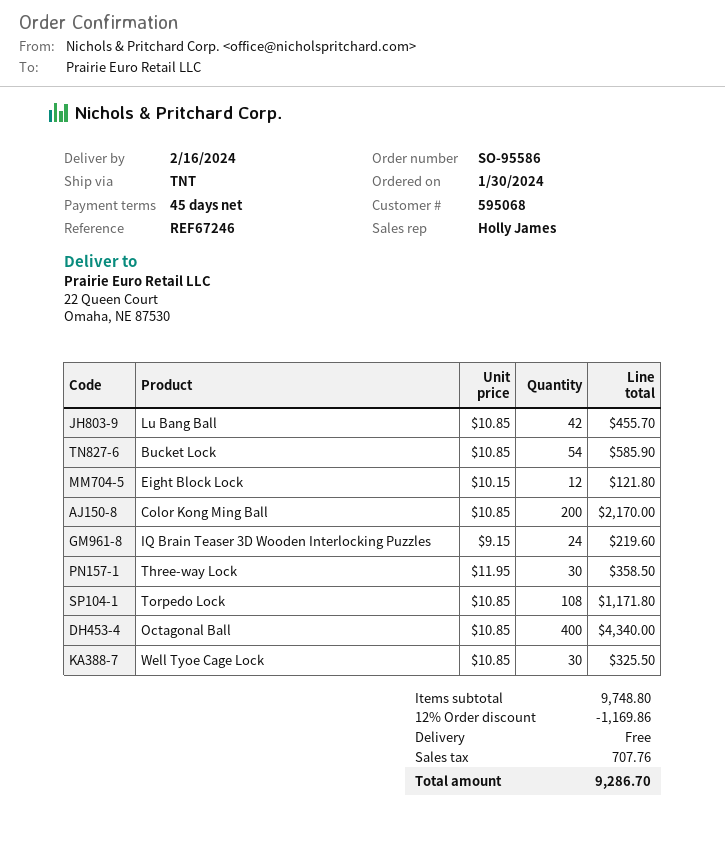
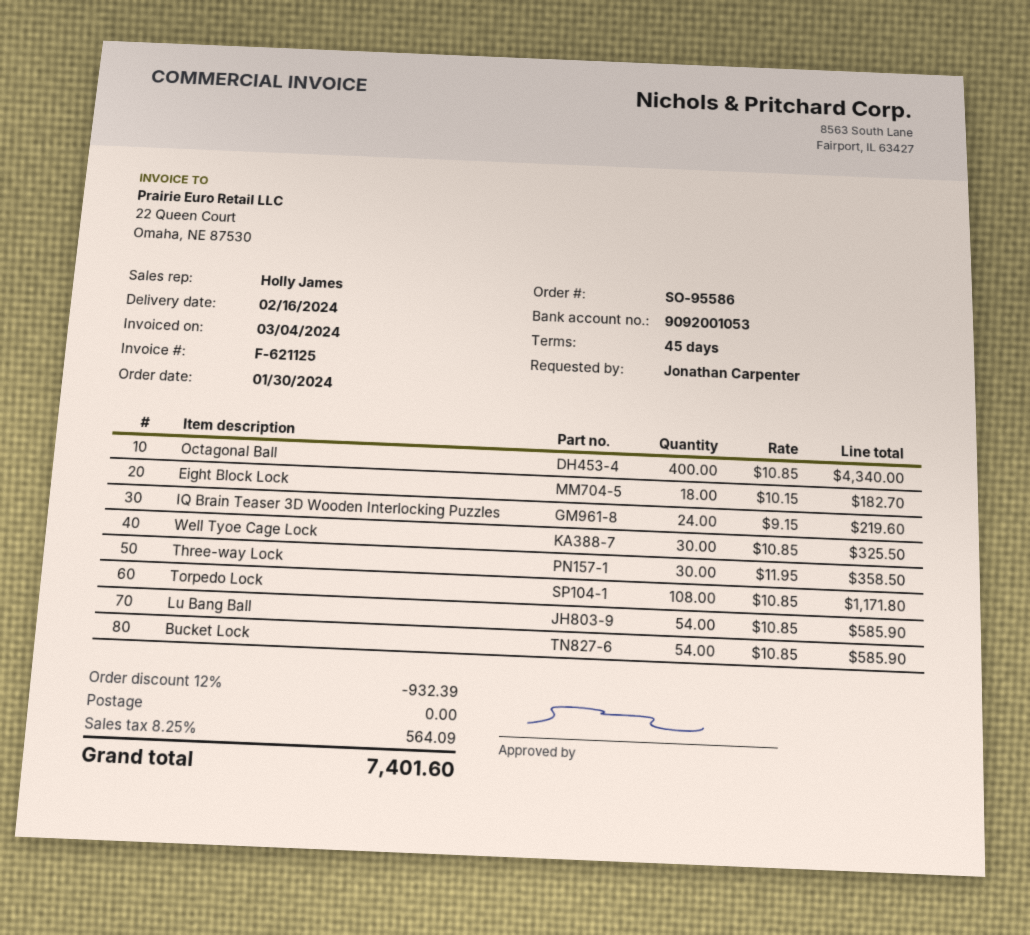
Lu Bang Ball: 42 x 10.85 = 455.70 -> 54 x 10.85 = 585.90
Eight Block Lock: 12 x 10.15 = 121.80 -> 18 x 10.15 = 182.70
Color Kong Ming Ball: 200 x 10.85 = 2170.00 -> none
discount: 12% = 1169.86 -> 12% = 932.39
tax: 707.76 -> 564.09
total: 9286.70 -> 7401.60

